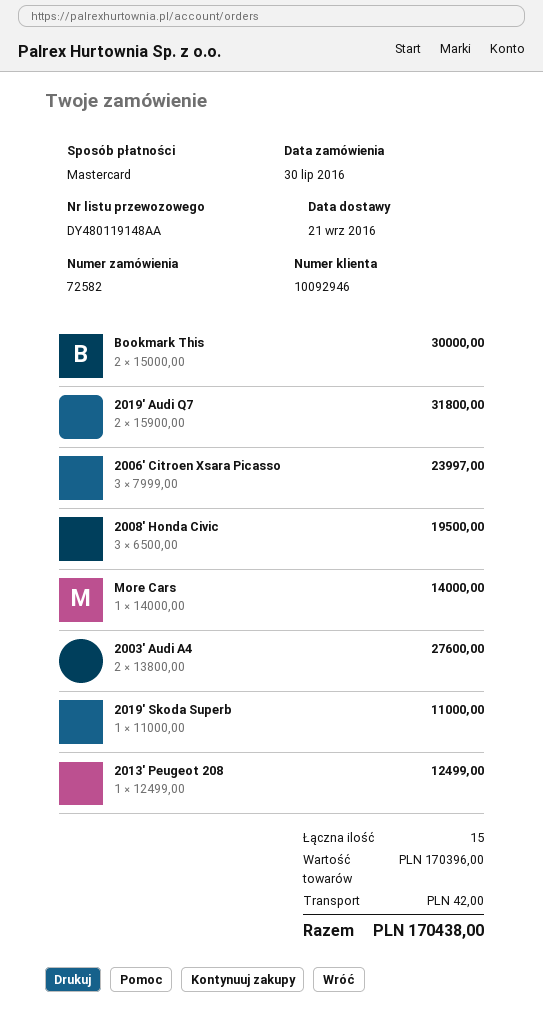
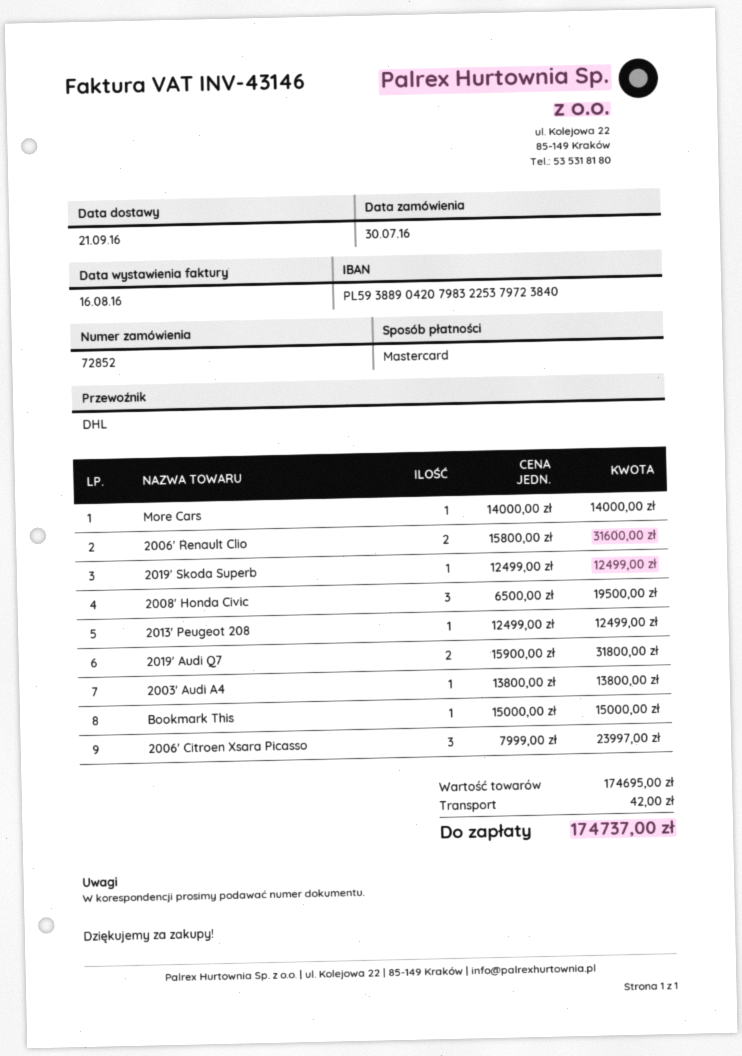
order number: 72582 -> 72852
Bookmark This: 2 x 15000.00 = 30000.00 -> 1 x 15000.00 = 15000.00
2003' Audi A4: 2 x 13800.00 = 27600.00 -> 1 x 13800.00 = 13800.00
2019' Skoda Superb: 1 x 11000.00 = 11000.00 -> 1 x 12499.00 = 12499.00
2006' Renault Clio: none -> 2 x 15800.00 = 31600.00
subtotal: 170396.00 -> 174695.00
total: 170438.00 -> 174737.00

